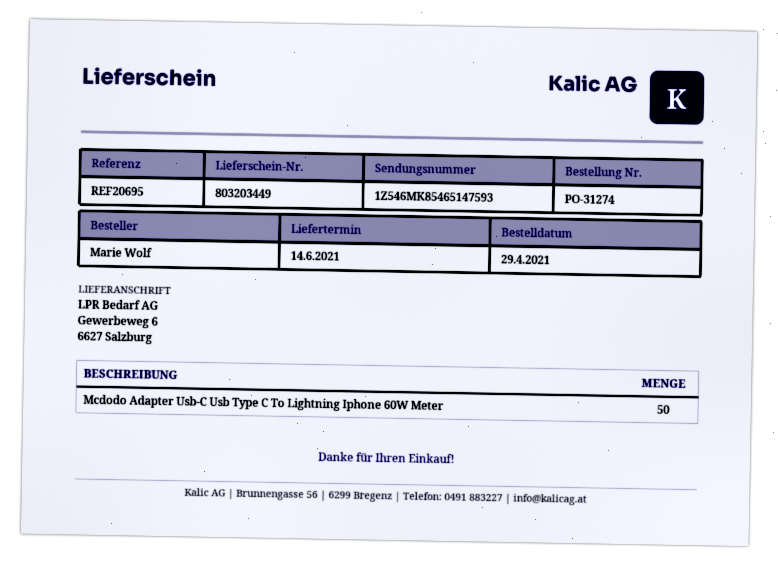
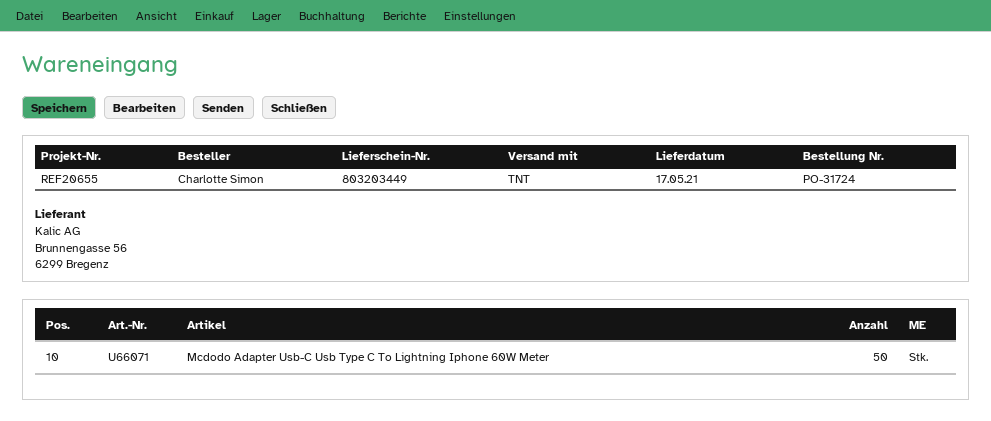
order number: PO-31274 -> PO-31724
delivery date: 2021-06-14 -> 2021-05-17
reference: REF20695 -> REF20655
ordered by: Marie Wolf -> Charlotte Simon

